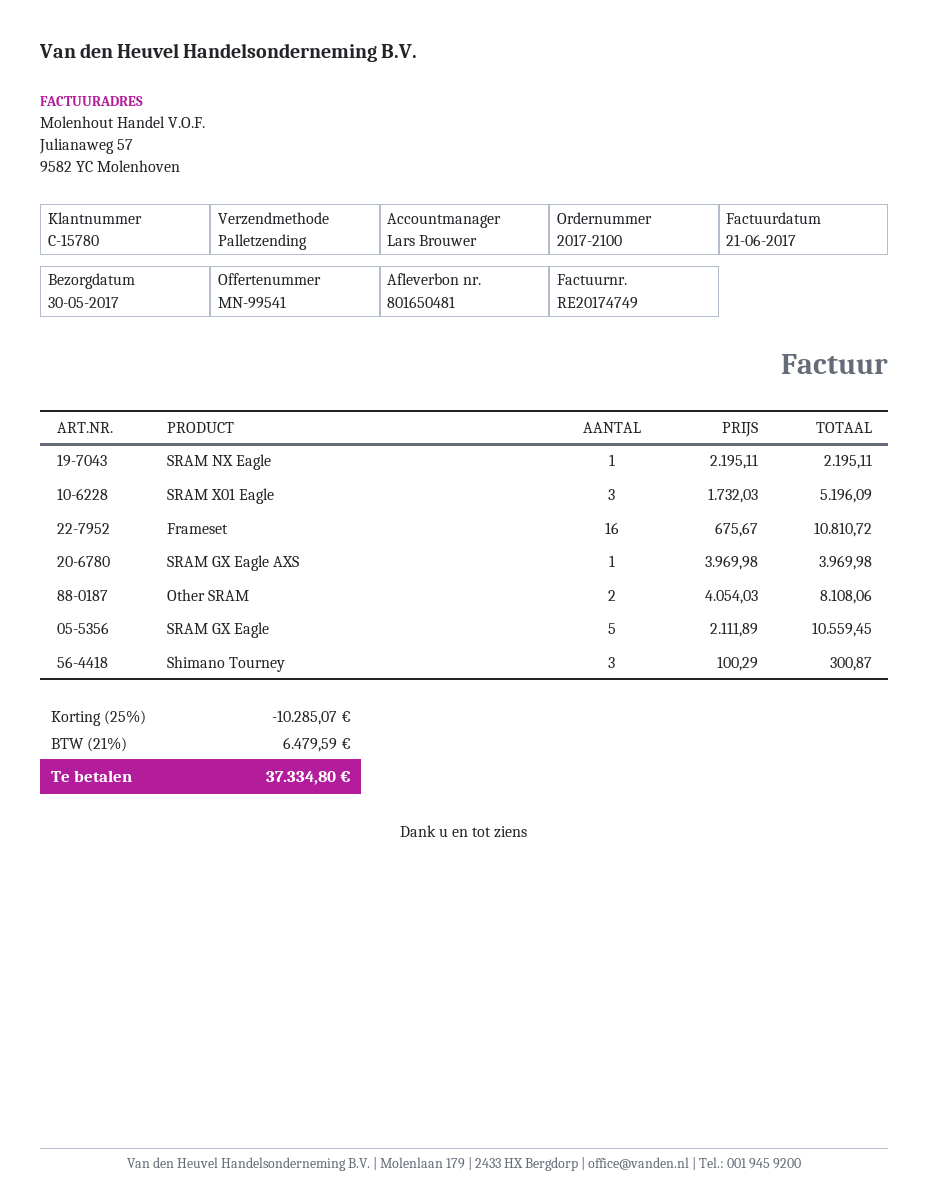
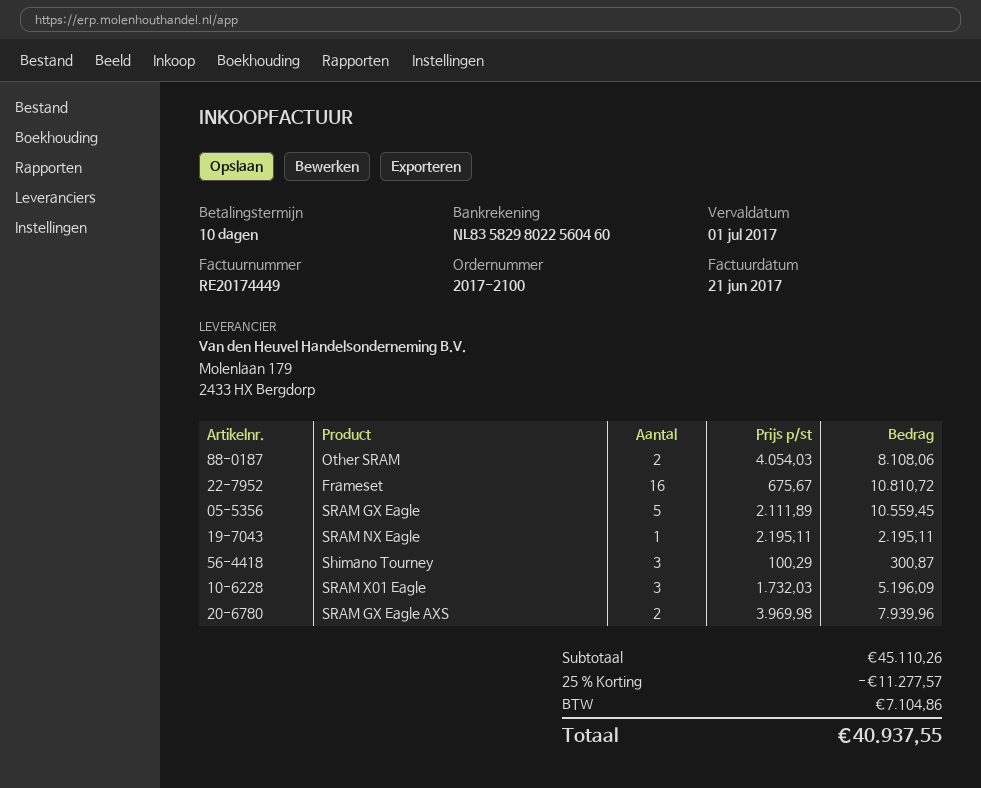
invoice number: RE20174749 -> RE20174449
SRAM GX Eagle AXS: 1 x 3969.98 = 3969.98 -> 2 x 3969.98 = 7939.96
discount: 25% = 10285.07 -> 25% = 11277.57
tax: 6479.59 -> 7104.86
total: 37334.80 -> 40937.55

